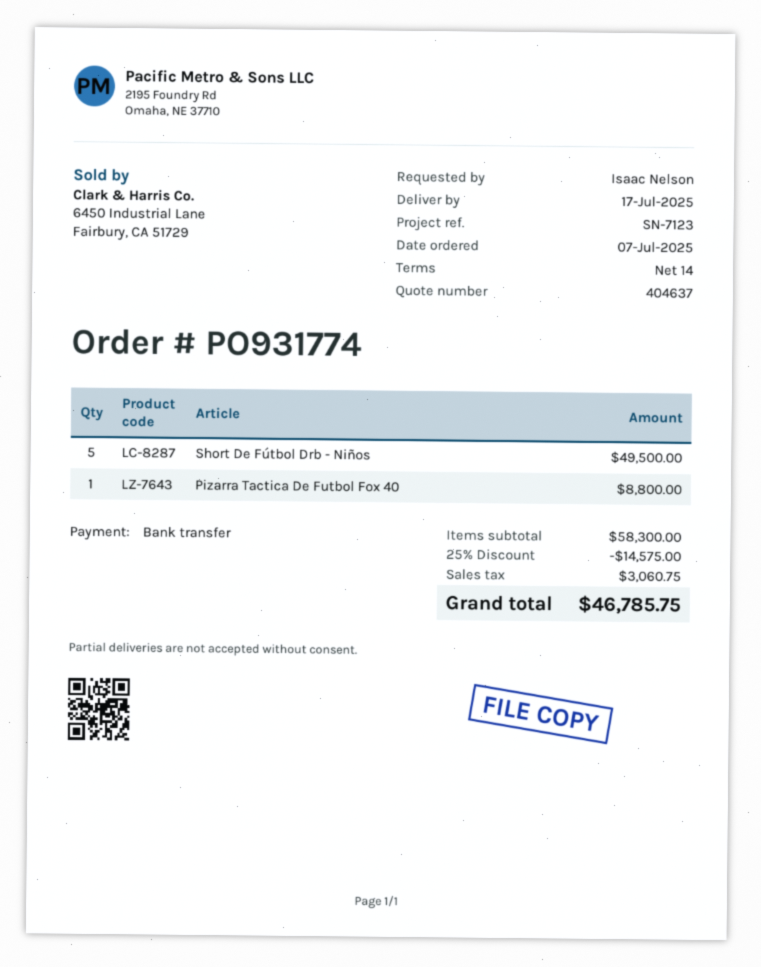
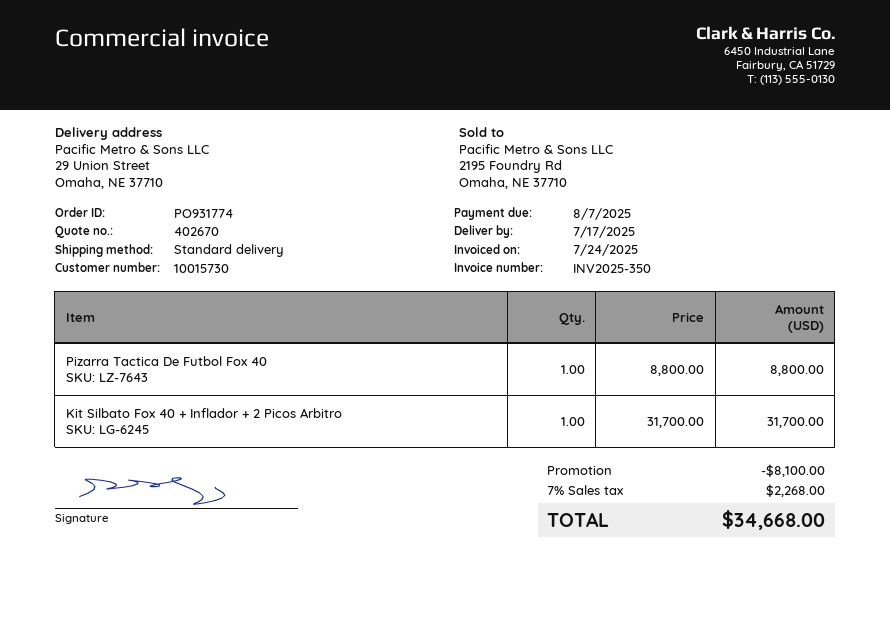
quote number: 404637 -> 402670
Short De Fútbol Drb - Niños: 5 for 49500.00 -> none
Kit Silbato Fox 40 + Inflador + 2 Picos Arbitro: none -> 1 for 31700.00
discount: 14575.00 -> 8100.00
tax: 3060.75 -> 2268.00
total: 46785.75 -> 34668.00

